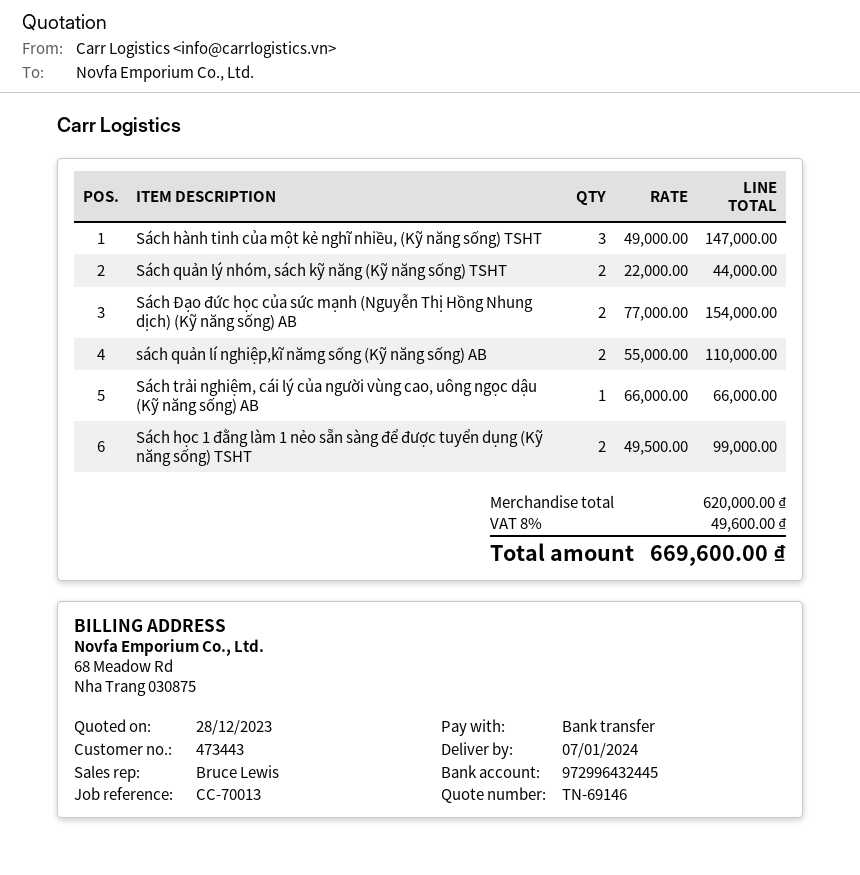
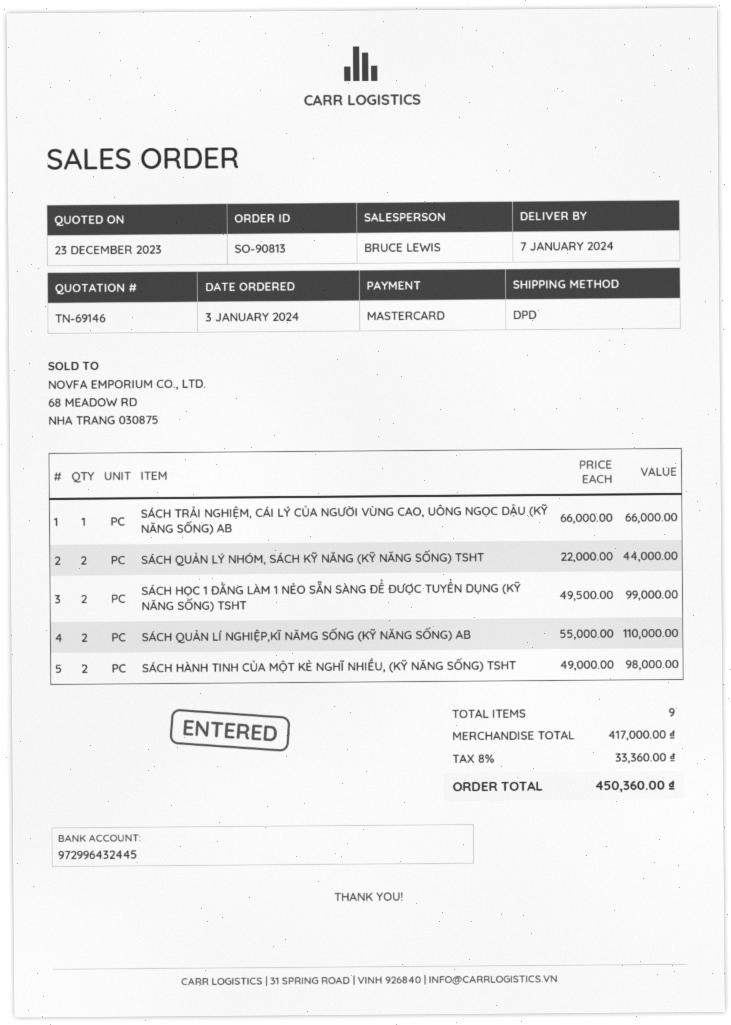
quote date: 2023-12-28 -> 2023-12-23
payment method: bank transfer -> Mastercard
Sách hành tinh của một kẻ nghĩ nhiều, (Kỹ năng sống) TSHT: 3 x 49000.00 = 147000.00 -> 2 x 49000.00 = 98000.00
Sách Đạo đức học của sức mạnh (Nguyễn Thị Hồng Nhung dịch) (Kỹ năng sống) AB: 2 x 77000.00 = 154000.00 -> none
subtotal: 620000.00 -> 417000.00
tax: 8% = 49600.00 -> 8% = 33360.00
total: 669600.00 -> 450360.00

